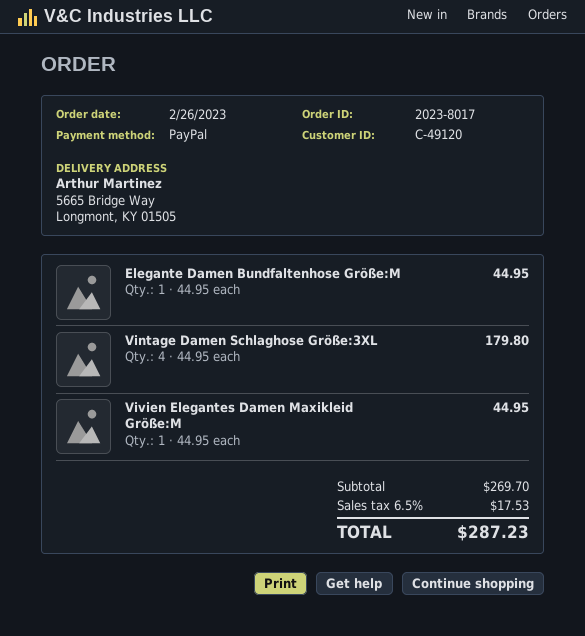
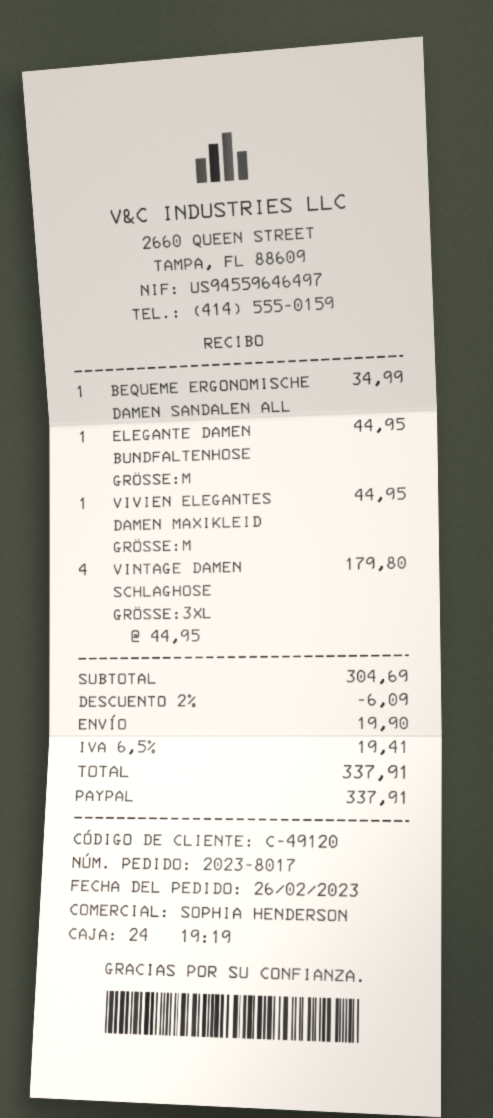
BEQUEME ERGONOMISCHE DAMEN SANDALEN ALL: none -> 1 x 34.99 = 34.99
subtotal: 269.70 -> 304.69
discount: none -> 2% = 6.09
shipping: none -> 19.90
tax: 6.5% = 17.53 -> 6.5% = 19.41
total: 287.23 -> 337.91

